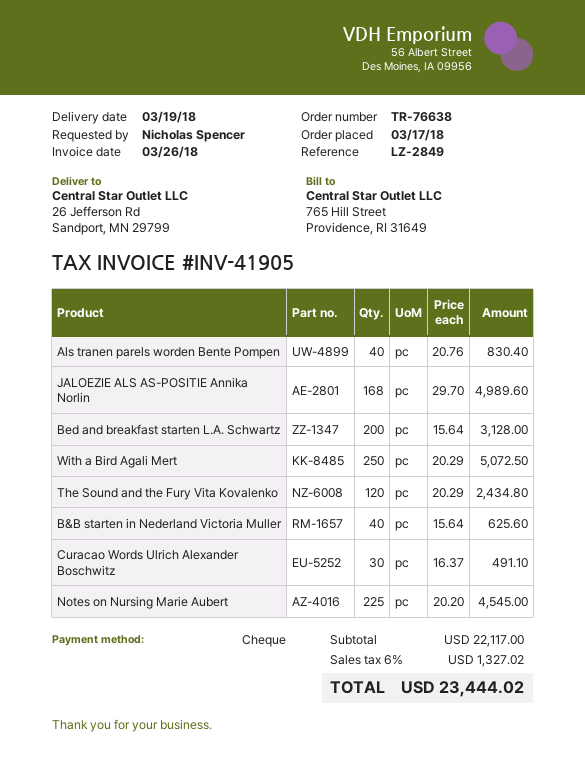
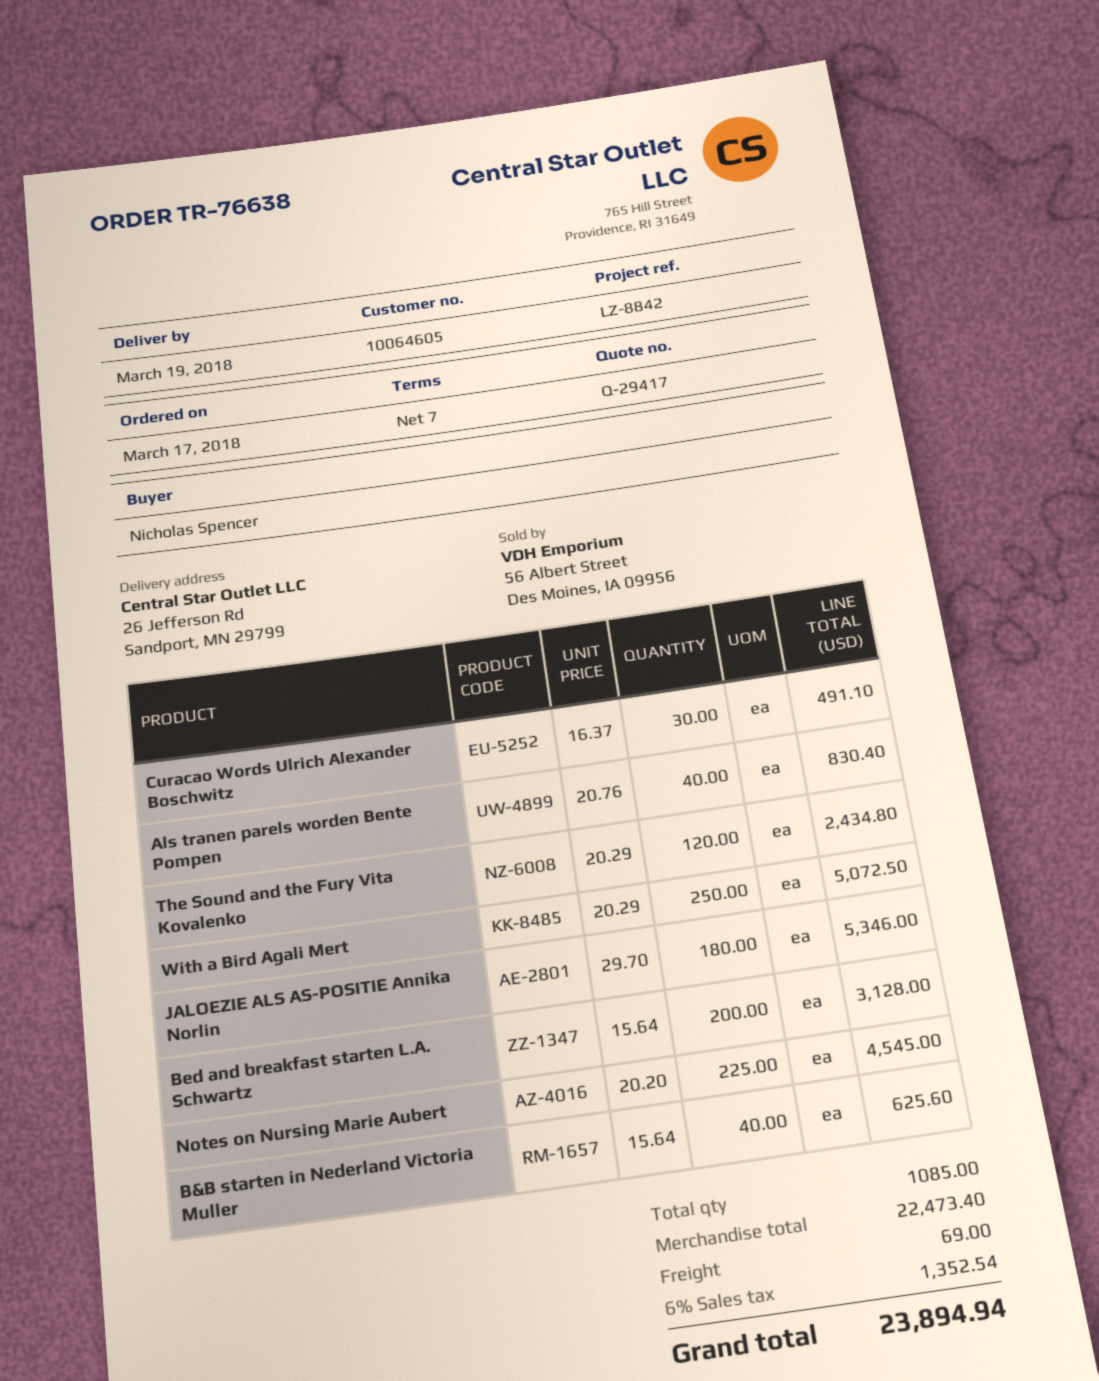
reference: LZ-2849 -> LZ-8842
JALOEZIE ALS AS-POSITIE Annika Norlin: 168 x 29.70 = 4989.60 -> 180 x 29.70 = 5346.00
subtotal: 22117.00 -> 22473.40
shipping: none -> 69.00
tax: 6% = 1327.02 -> 6% = 1352.54
total: 23444.02 -> 23894.94

